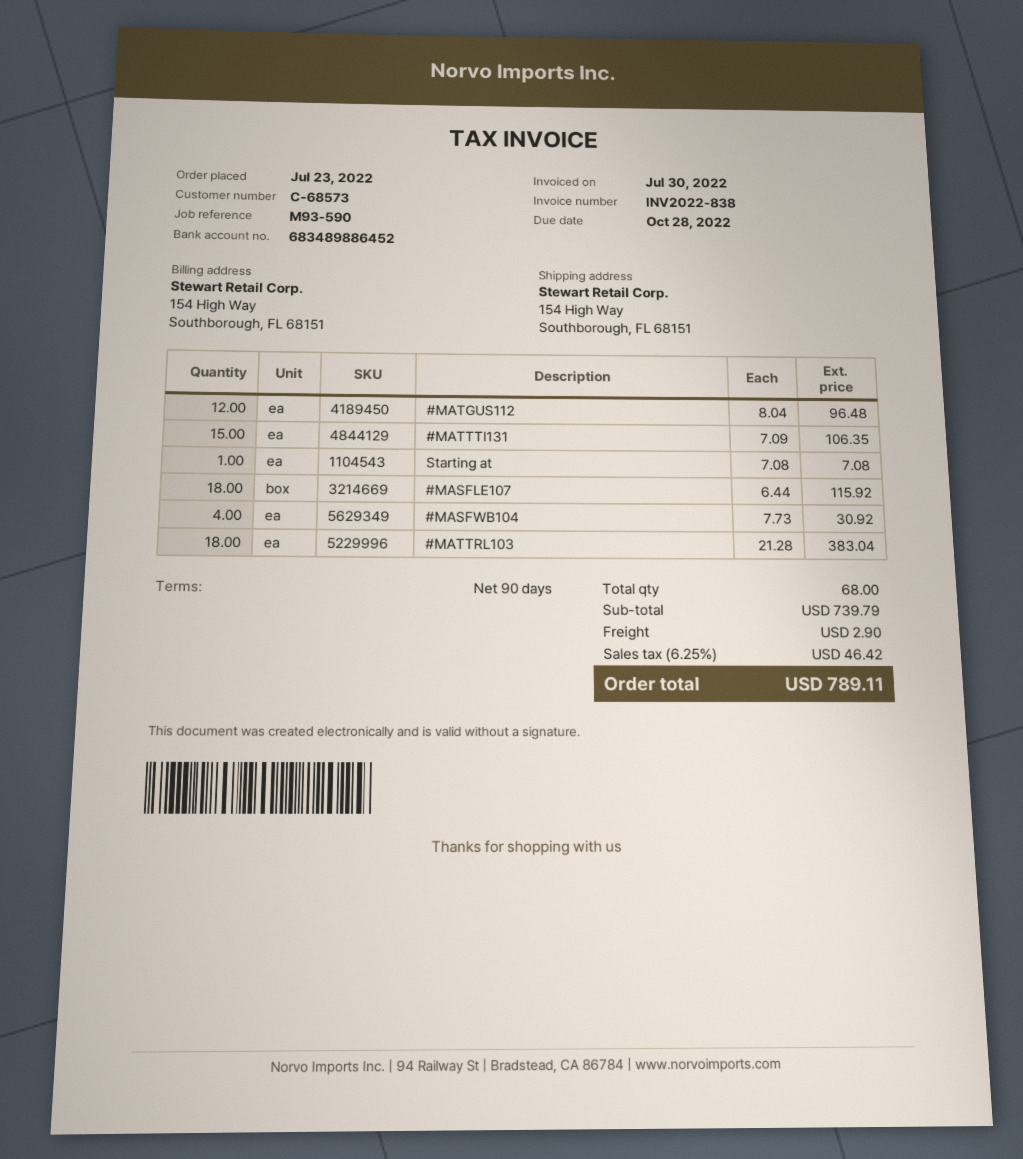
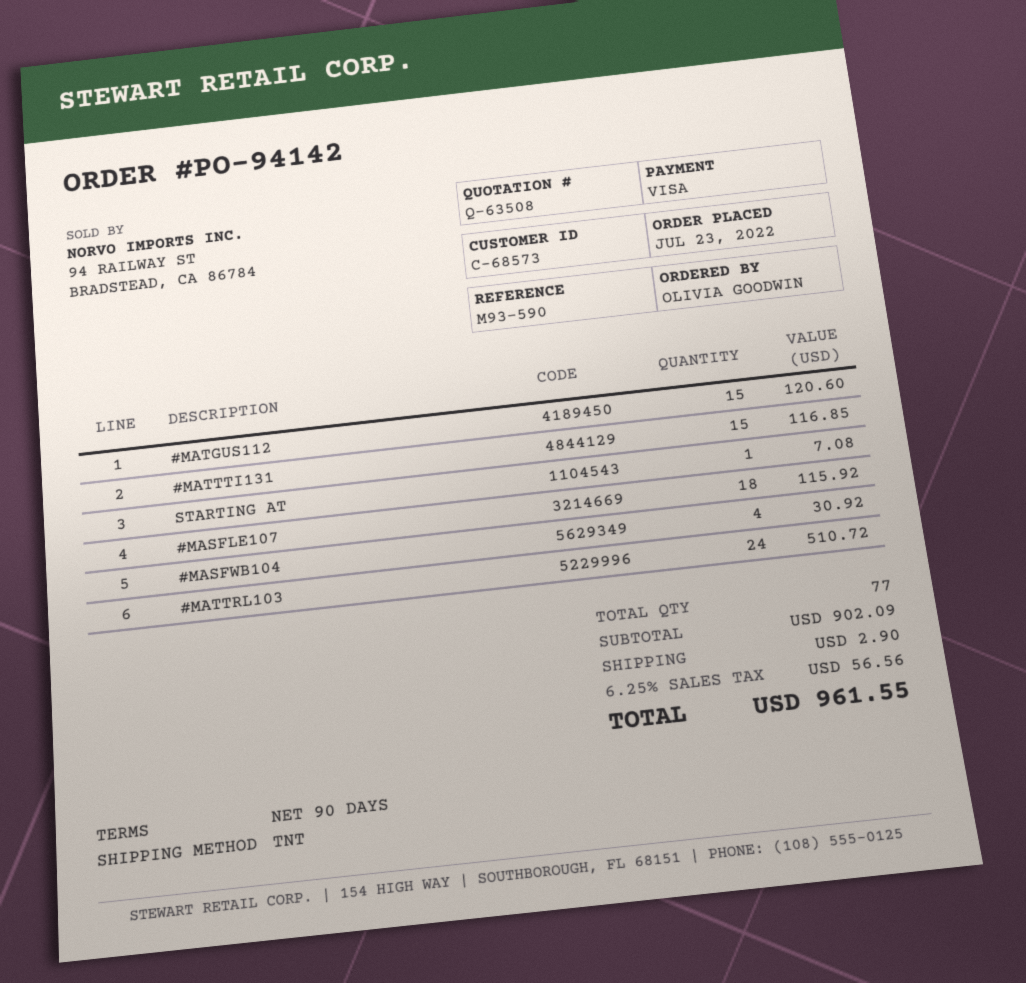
#MATGUS112: 12 for 96.48 -> 15 for 120.60
#MATTTI131: 15 for 106.35 -> 15 for 116.85
#MATTRL103: 18 for 383.04 -> 24 for 510.72
total quantity: 68 -> 77
subtotal: 739.79 -> 902.09
tax: 6.25% = 46.42 -> 6.25% = 56.56
total: 789.11 -> 961.55

